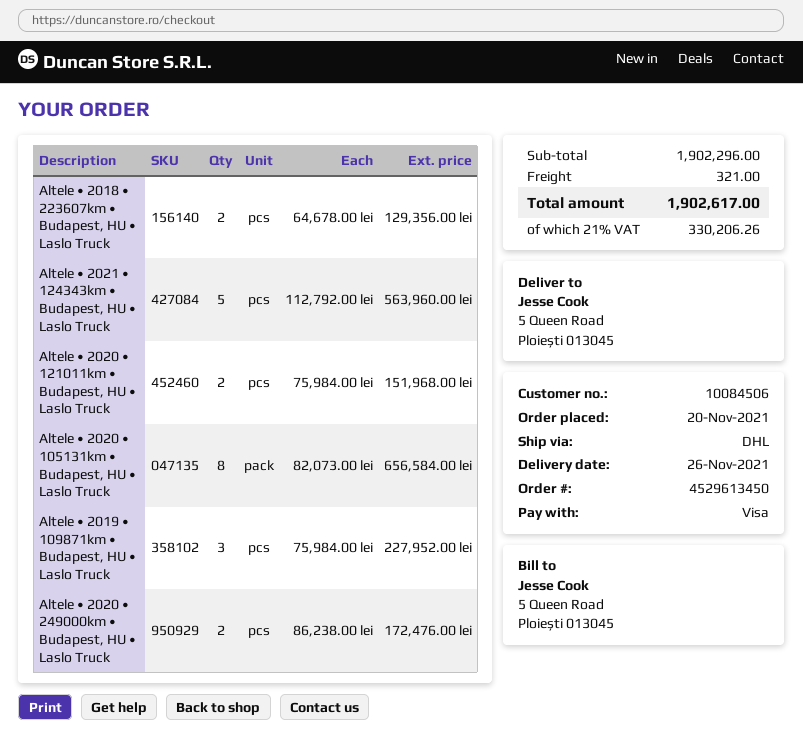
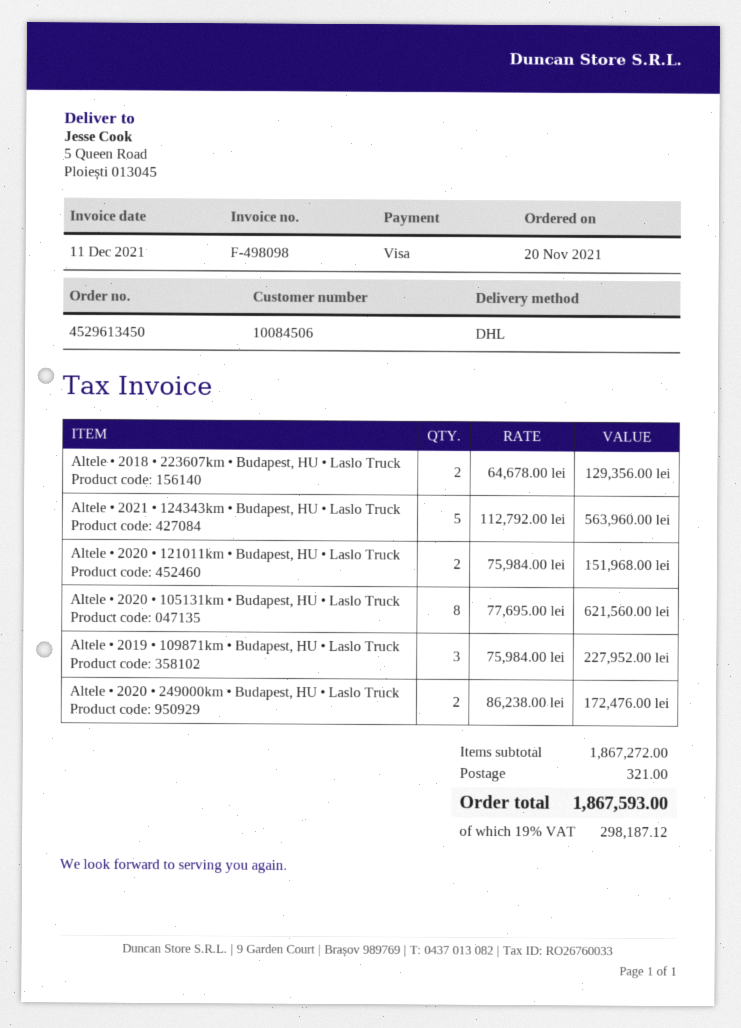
Altele • 2020 • 105131km • Budapest, HU • Laslo Truck: 8 x 82073.00 = 656584.00 -> 8 x 77695.00 = 621560.00
subtotal: 1902296.00 -> 1867272.00
tax: 21% = 330206.26 -> 19% = 298187.12
total: 1902617.00 -> 1867593.00

